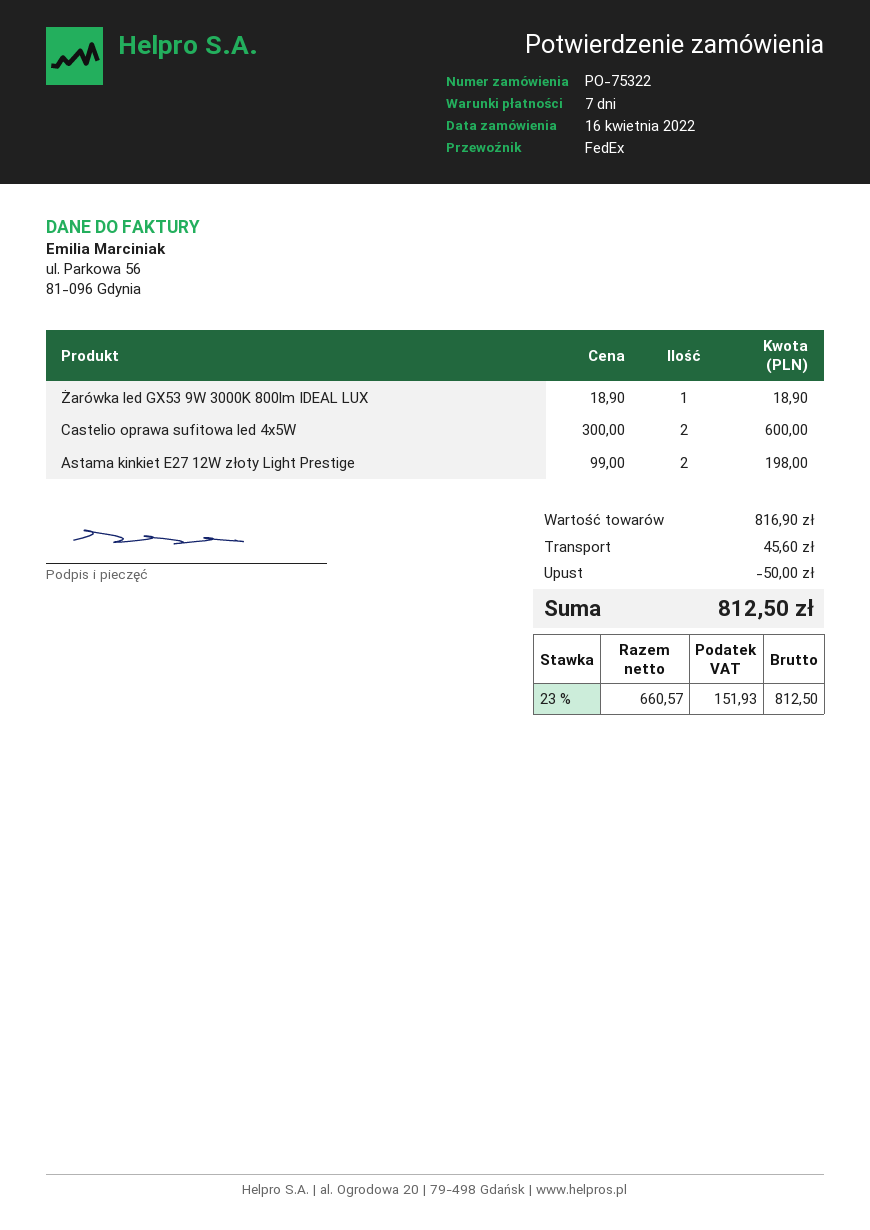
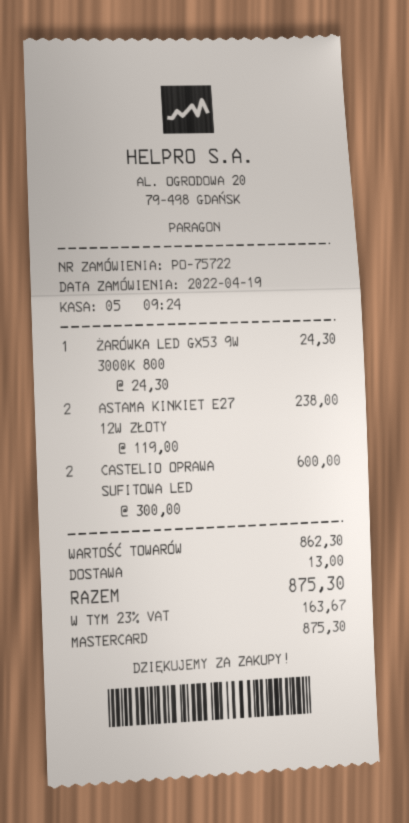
order number: PO-75322 -> PO-75722
order date: 2022-04-16 -> 2022-04-19
Żarówka led GX53 9W 3000K 800lm IDEAL LUX: 1 x 18.90 = 18.90 -> 1 x 24.30 = 24.30
Astama kinkiet E27 12W złoty Light Prestige: 2 x 99.00 = 198.00 -> 2 x 119.00 = 238.00
subtotal: 816.90 -> 862.30
discount: 50.00 -> none
shipping: 45.60 -> 13.00
tax: 23% = 151.93 -> 23% = 163.67
total: 812.50 -> 875.30

